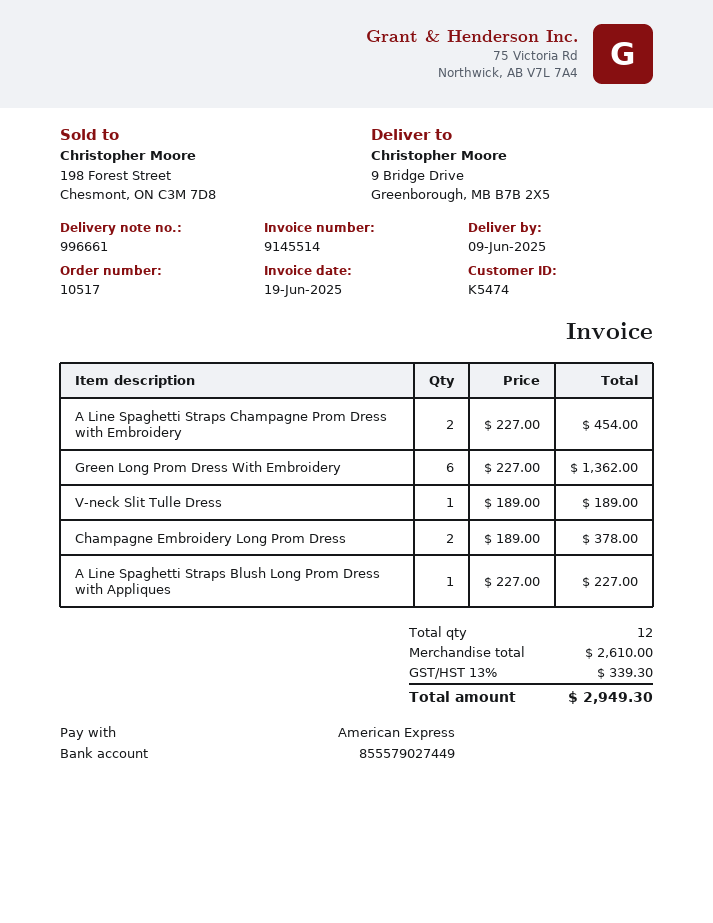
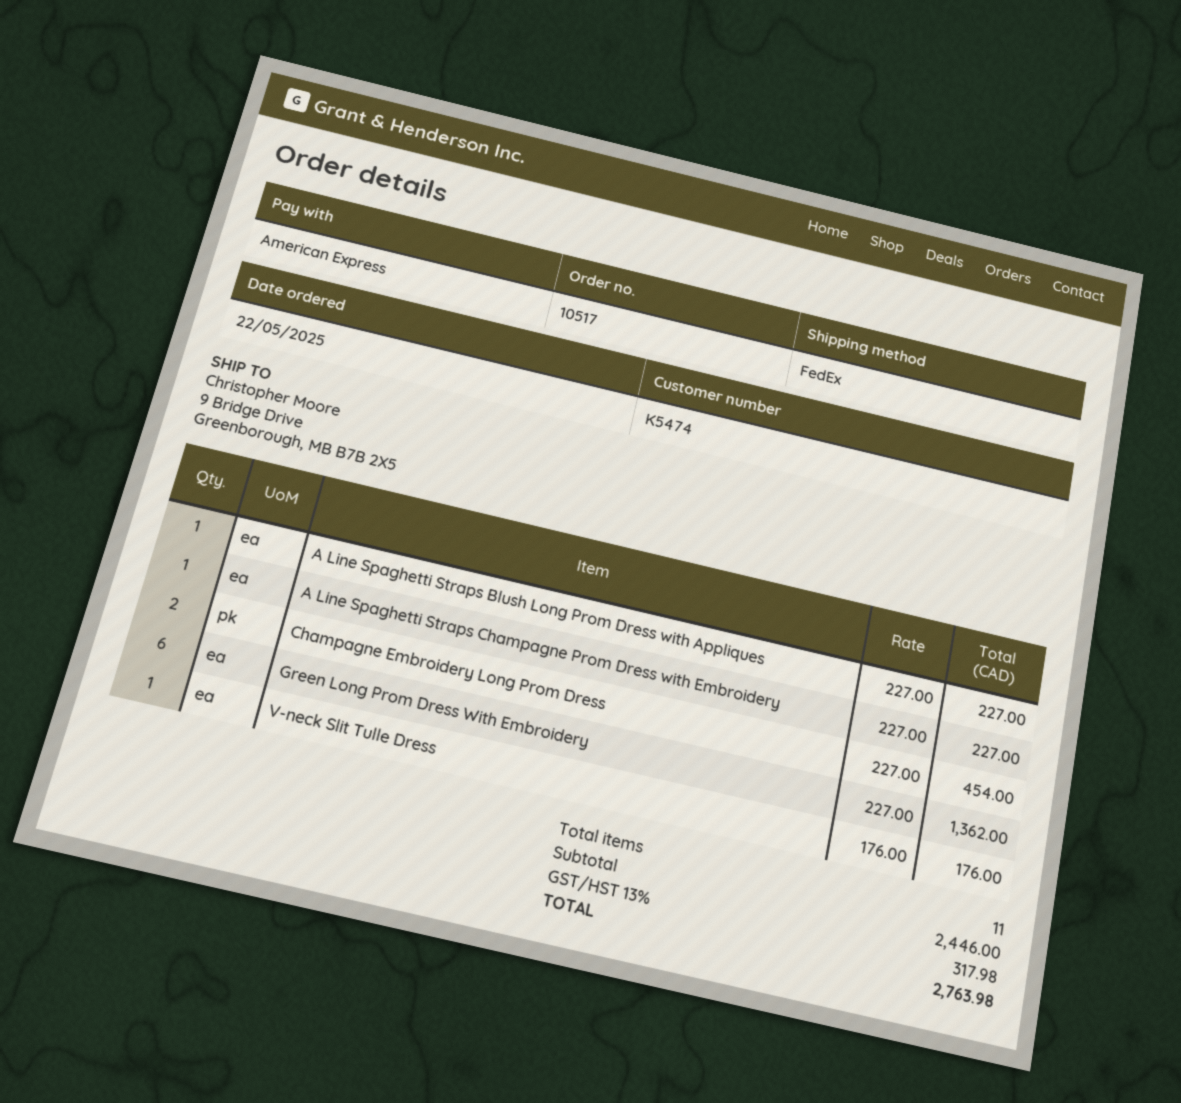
A Line Spaghetti Straps Champagne Prom Dress with Embroidery: 2 x 227.00 = 454.00 -> 1 x 227.00 = 227.00
V-neck Slit Tulle Dress: 1 x 189.00 = 189.00 -> 1 x 176.00 = 176.00
Champagne Embroidery Long Prom Dress: 2 x 189.00 = 378.00 -> 2 x 227.00 = 454.00
total quantity: 12 -> 11
subtotal: 2610.00 -> 2446.00
tax: 13% = 339.30 -> 13% = 317.98
total: 2949.30 -> 2763.98

